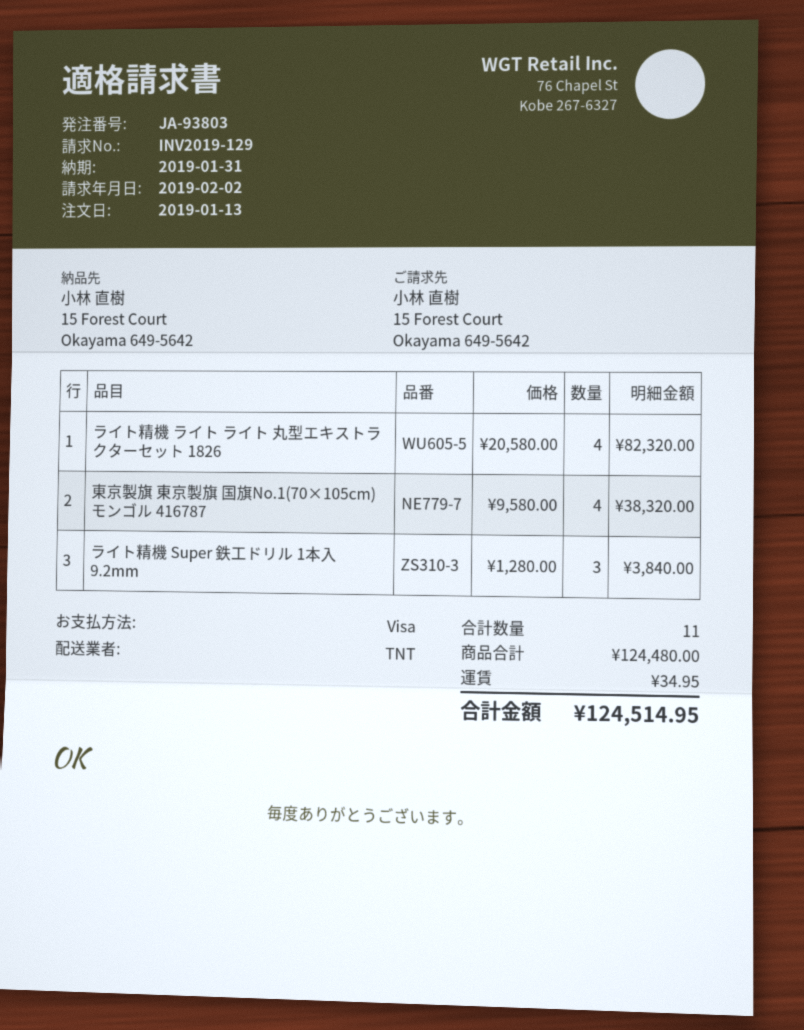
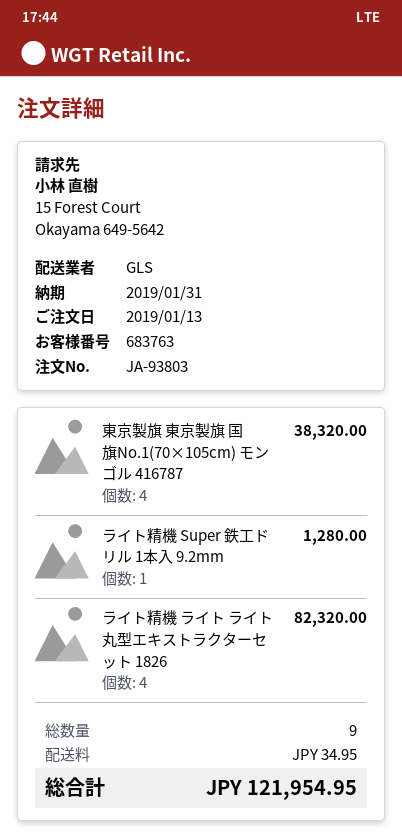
shipping method: TNT -> GLS
ライト精機 Super 鉄工ドリル 1本入 9.2mm: 3 for 3840.00 -> 1 for 1280.00
total quantity: 11 -> 9
total: 124514.95 -> 121954.95

